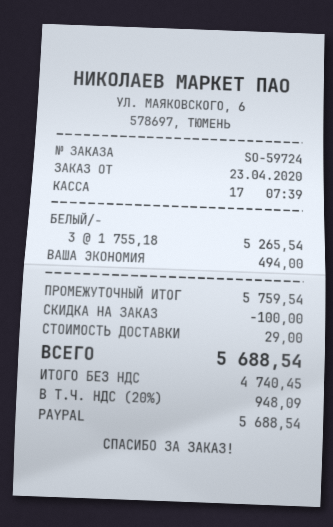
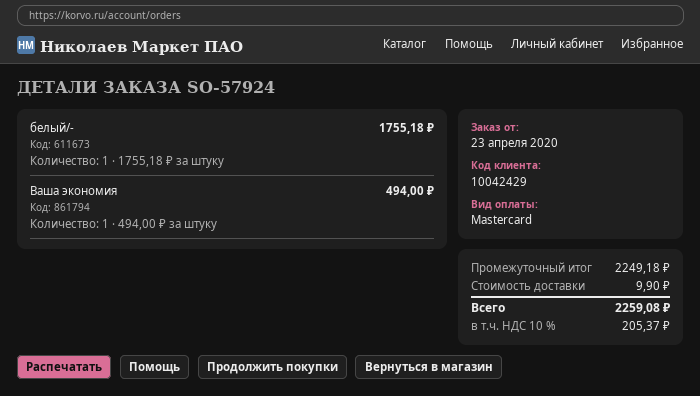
order number: SO-59724 -> SO-57924
payment method: PayPal -> Mastercard
БЕЛЫЙ/-: 3 x 1755.18 = 5265.54 -> 1 x 1755.18 = 1755.18
subtotal: 5759.54 -> 2249.18
discount: 100.00 -> none
shipping: 29.00 -> 9.90
tax: 20% = 948.09 -> 10% = 205.37
total: 5688.54 -> 2259.08

